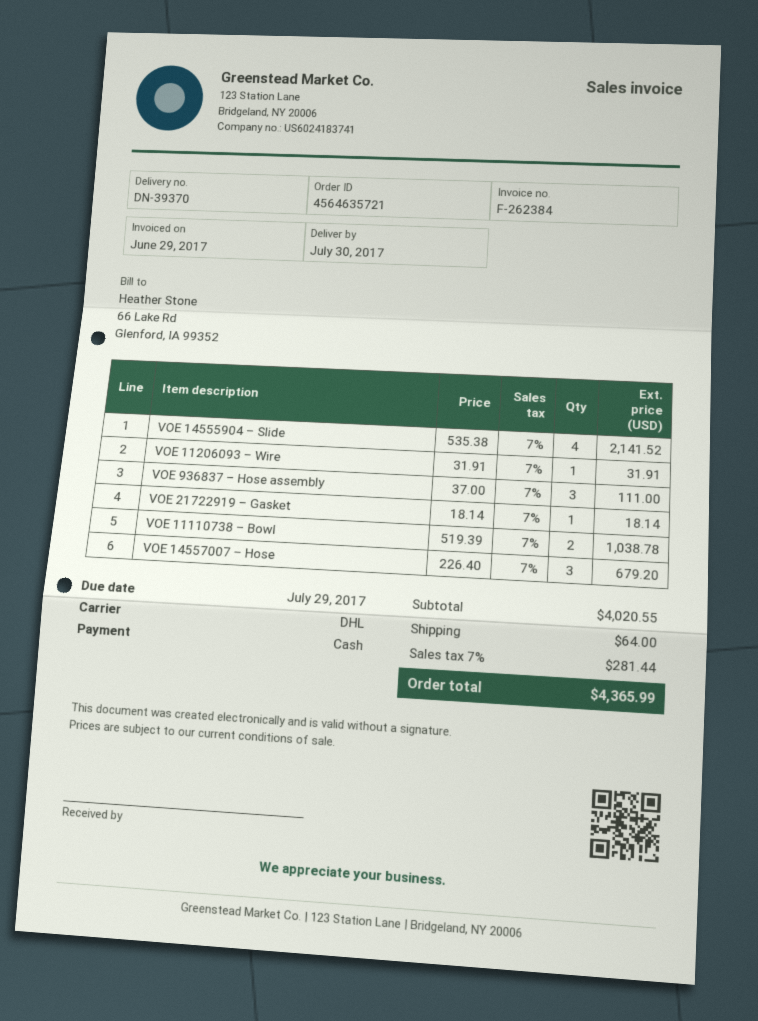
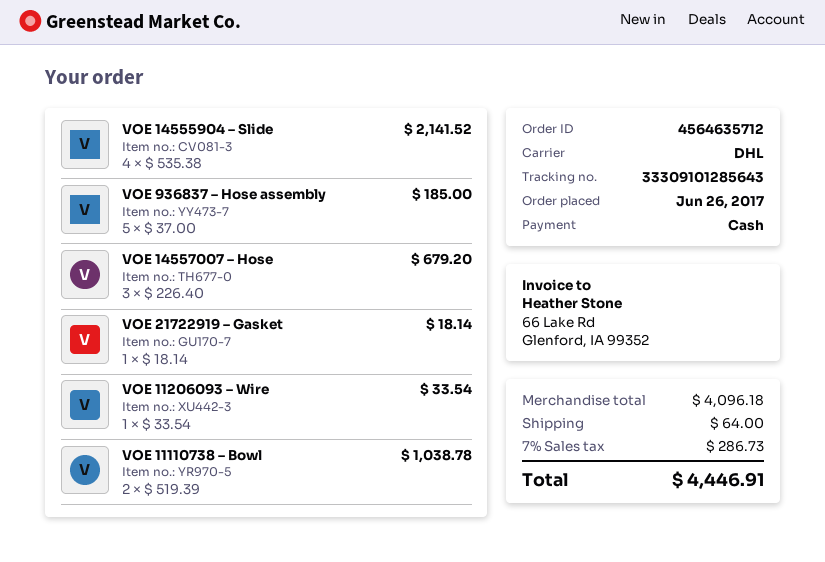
order number: 4564635721 -> 4564635712
VOE 11206093 – Wire: 1 x 31.91 = 31.91 -> 1 x 33.54 = 33.54
VOE 936837 – Hose assembly: 3 x 37.00 = 111.00 -> 5 x 37.00 = 185.00
subtotal: 4020.55 -> 4096.18
tax: 7% = 281.44 -> 7% = 286.73
total: 4365.99 -> 4446.91

